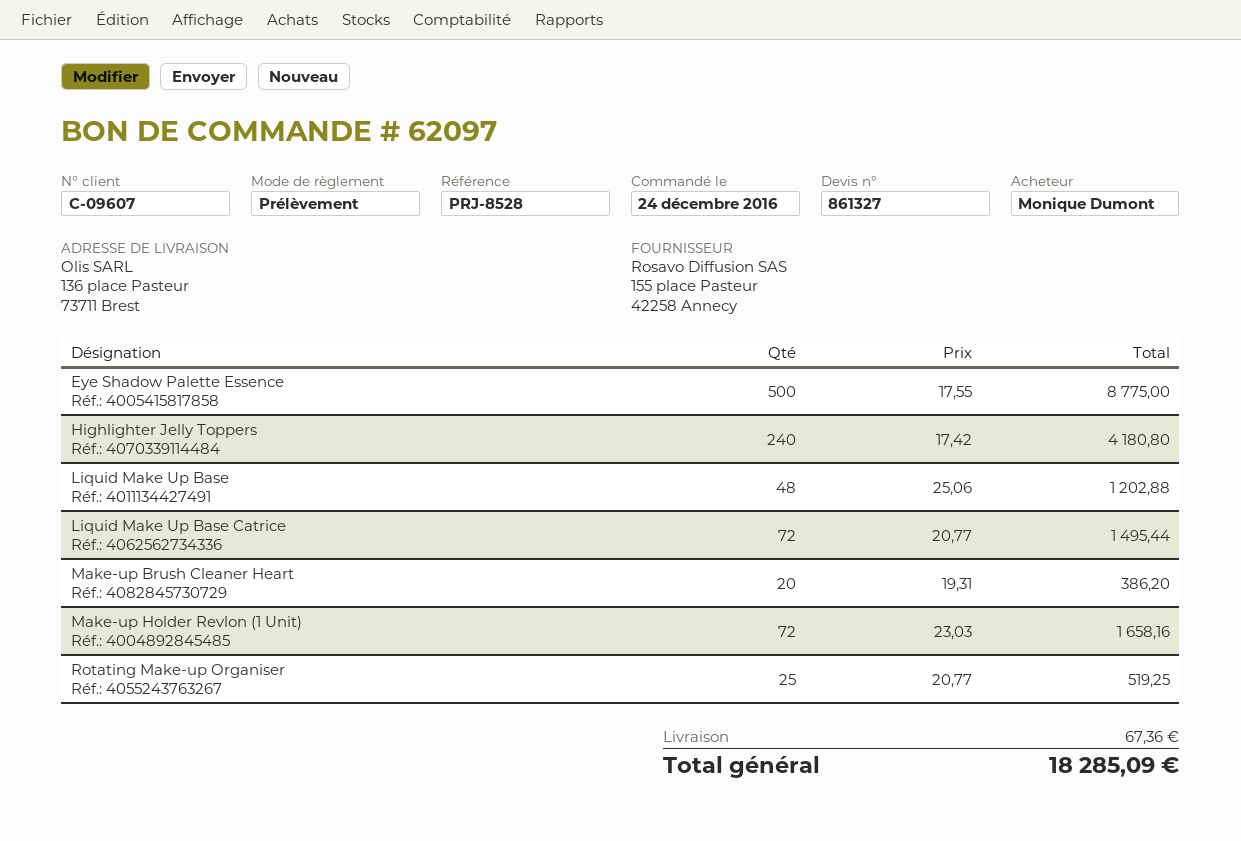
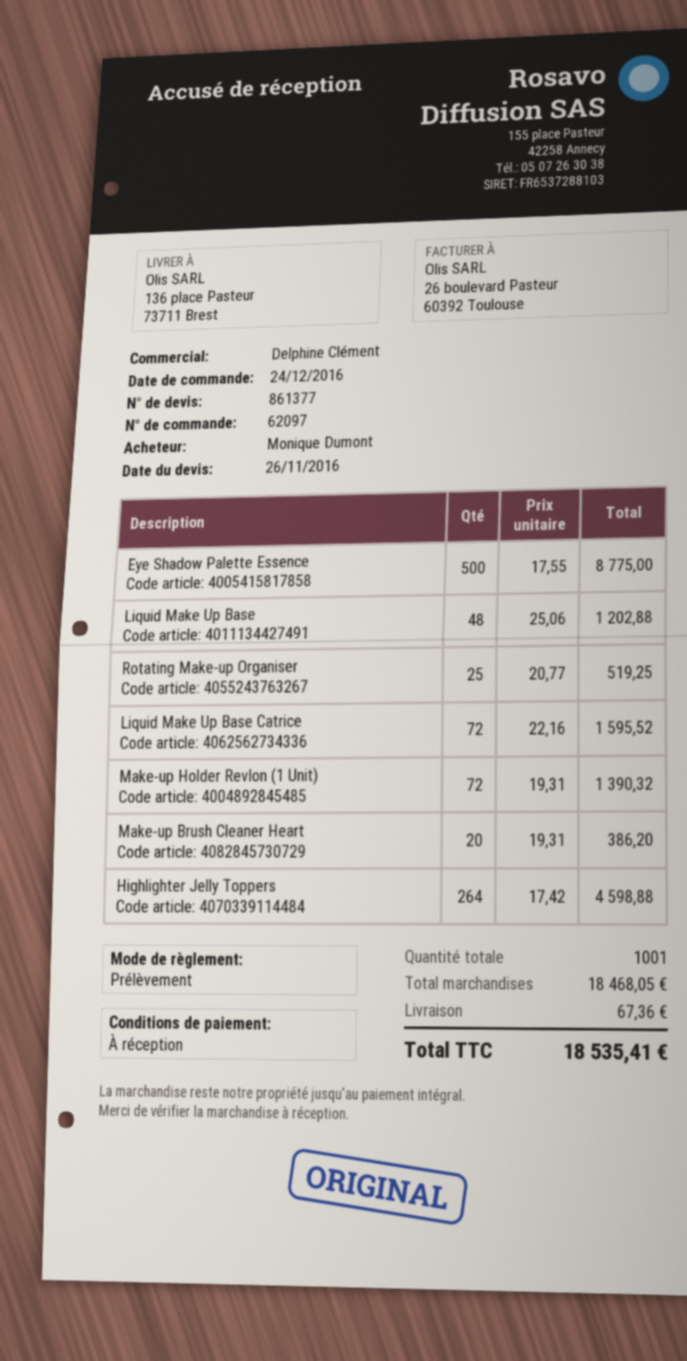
quote number: 861327 -> 861377
Highlighter Jelly Toppers: 240 x 17.42 = 4180.80 -> 264 x 17.42 = 4598.88
Liquid Make Up Base Catrice: 72 x 20.77 = 1495.44 -> 72 x 22.16 = 1595.52
Make-up Holder Revlon (1 Unit): 72 x 23.03 = 1658.16 -> 72 x 19.31 = 1390.32
total: 18285.09 -> 18535.41

